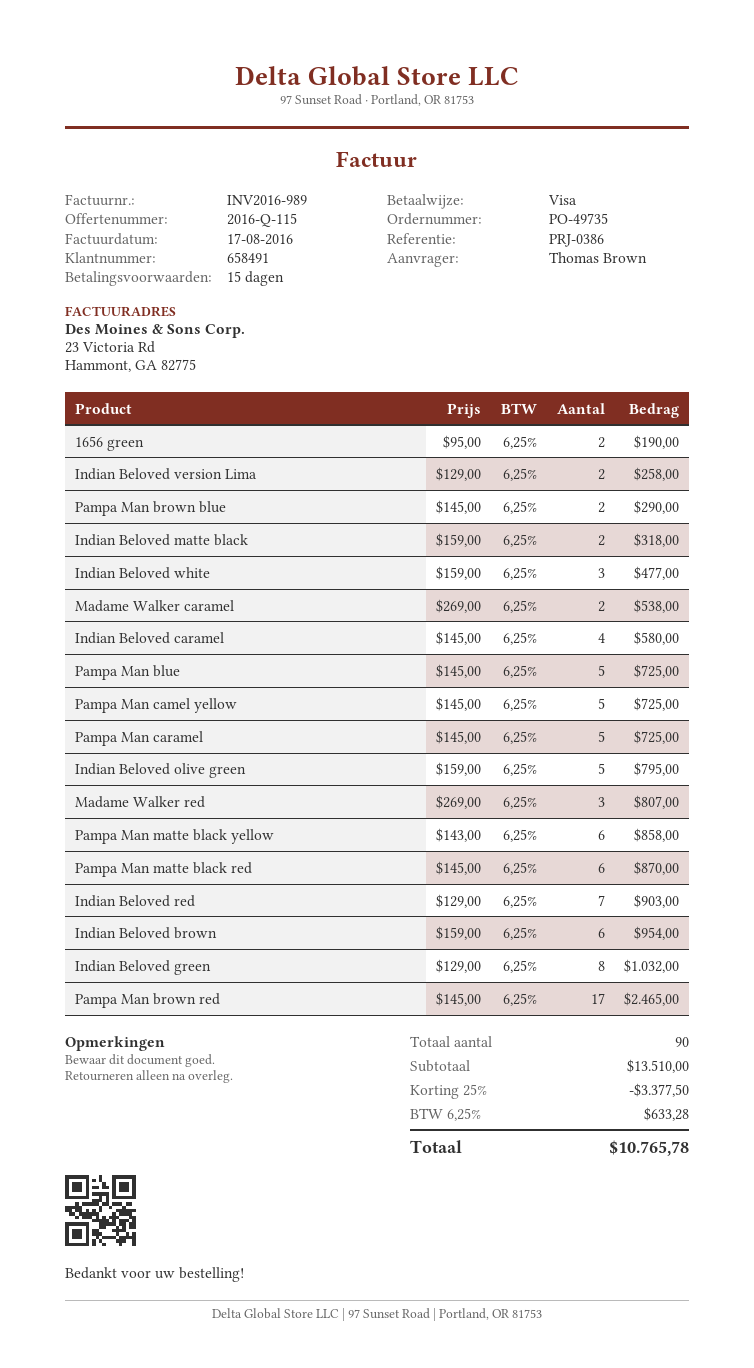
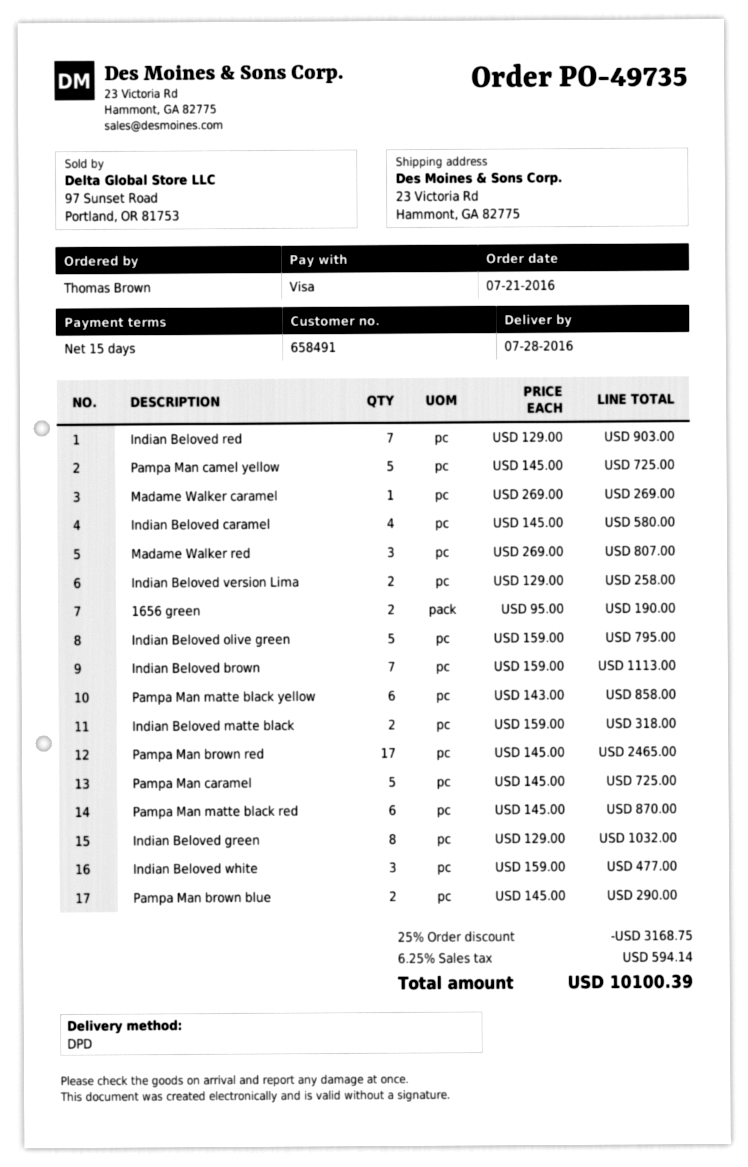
Madame Walker caramel: 2 x 269.00 = 538.00 -> 1 x 269.00 = 269.00
Pampa Man blue: 5 x 145.00 = 725.00 -> none
Indian Beloved brown: 6 x 159.00 = 954.00 -> 7 x 159.00 = 1113.00
discount: 25% = 3377.50 -> 25% = 3168.75
tax: 6.25% = 633.28 -> 6.25% = 594.14
total: 10765.78 -> 10100.39

